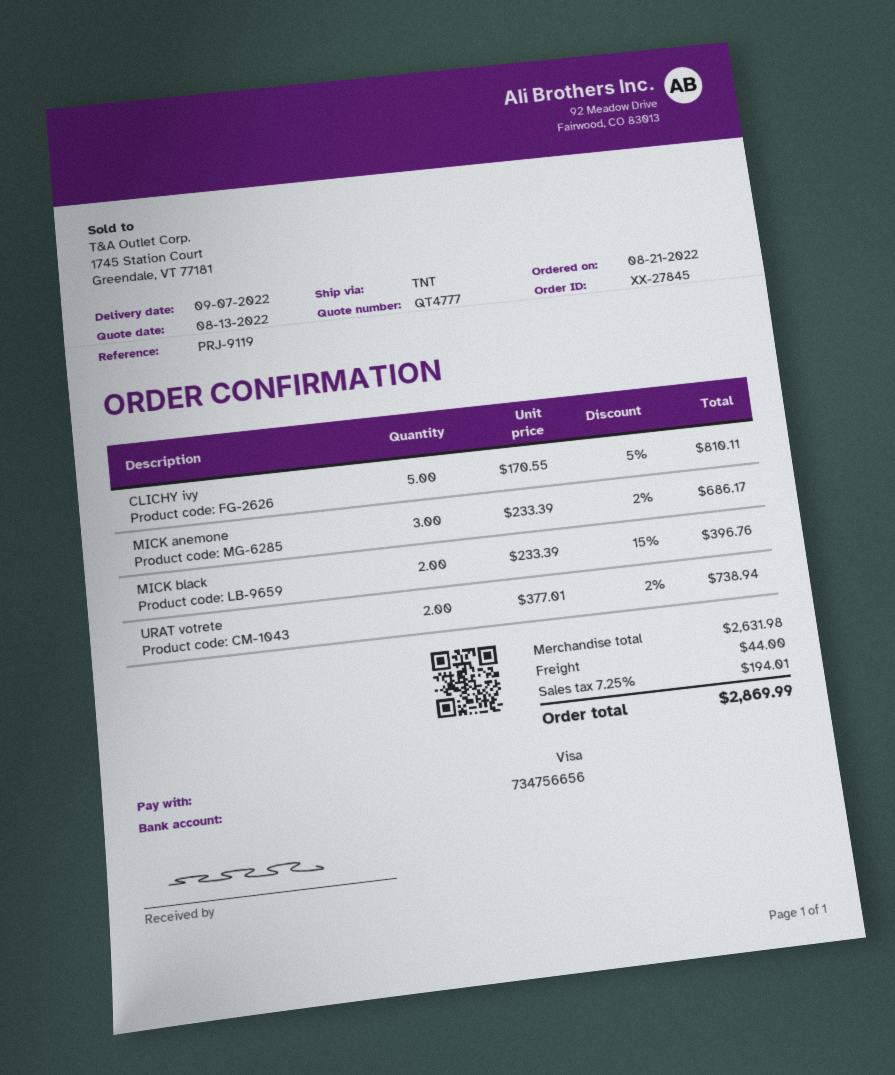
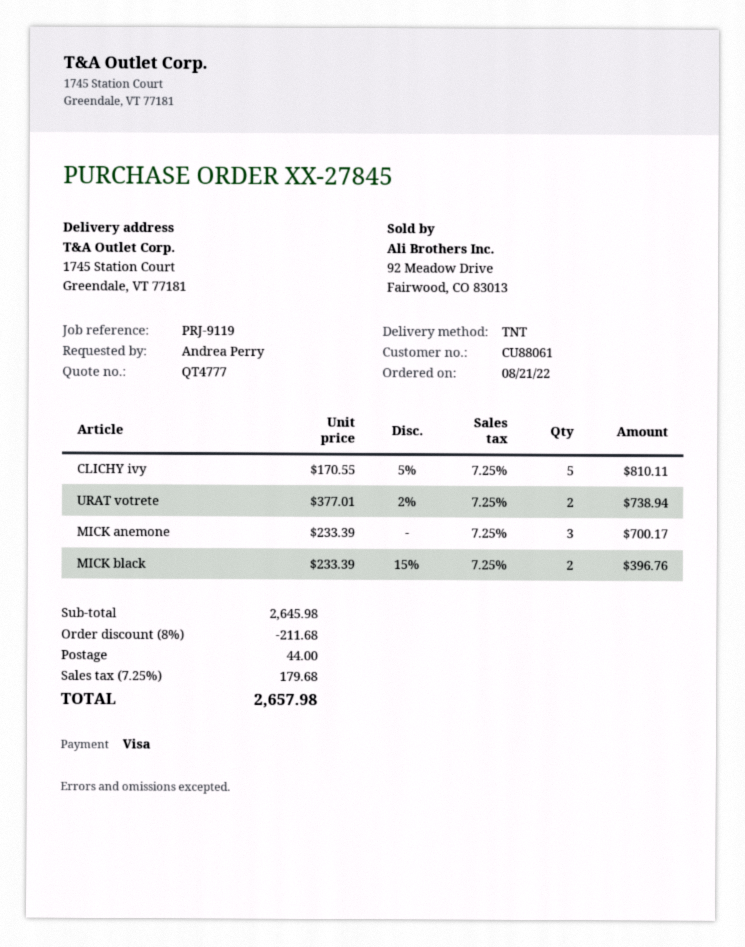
MICK anemone: 3 x 233.39 - 2% = 686.17 -> 3 x 233.39 = 700.17
subtotal: 2631.98 -> 2645.98
discount: none -> 8% = 211.68
tax: 7.25% = 194.01 -> 7.25% = 179.68
total: 2869.99 -> 2657.98

